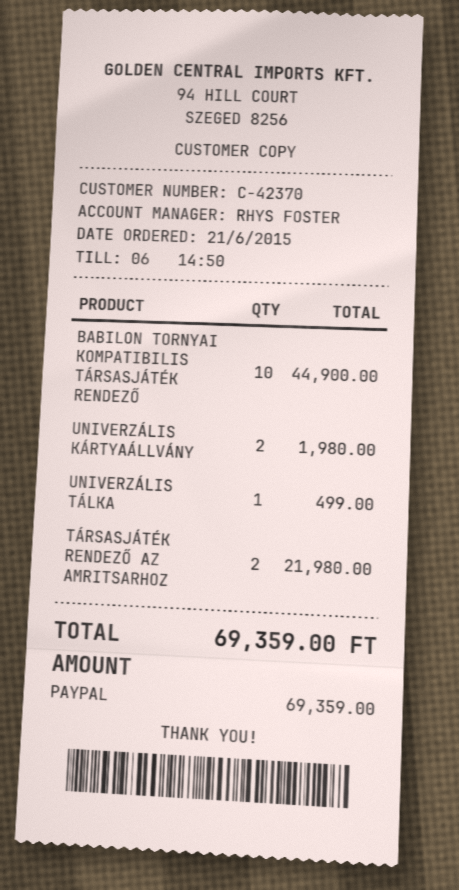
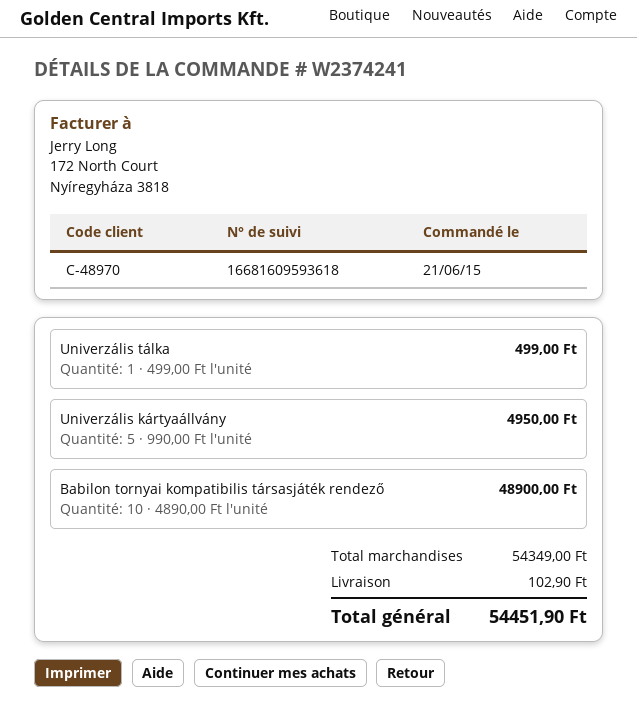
customer number: C-42370 -> C-48970
BABILON TORNYAI KOMPATIBILIS TÁRSASJÁTÉK RENDEZŐ: 10 for 44900.00 -> 10 for 48900.00
UNIVERZÁLIS KÁRTYAÁLLVÁNY: 2 for 1980.00 -> 5 for 4950.00
TÁRSASJÁTÉK RENDEZŐ AZ AMRITSARHOZ: 2 for 21980.00 -> none
shipping: none -> 102.90
total: 69359.00 -> 54451.90

